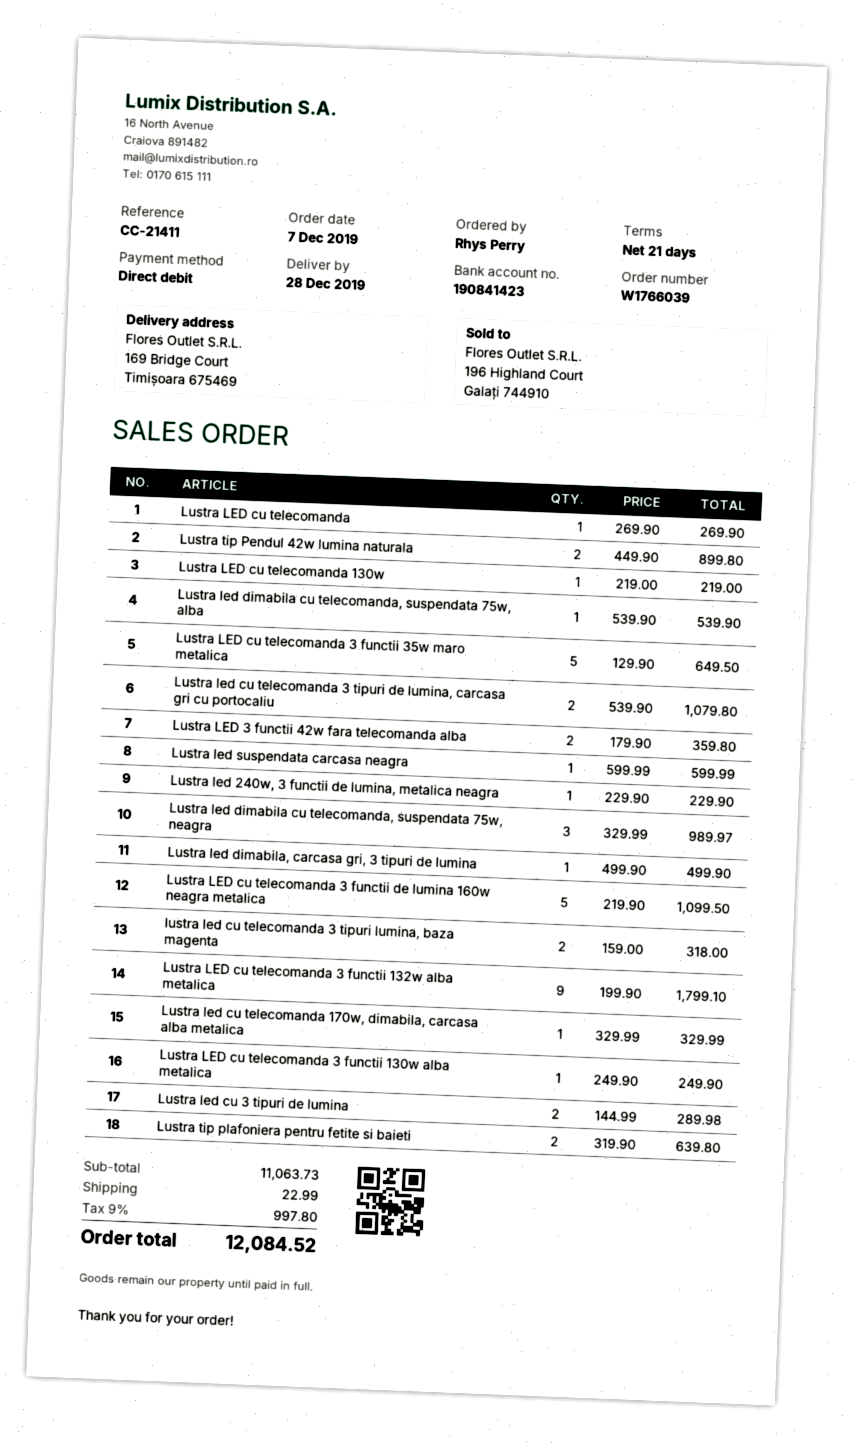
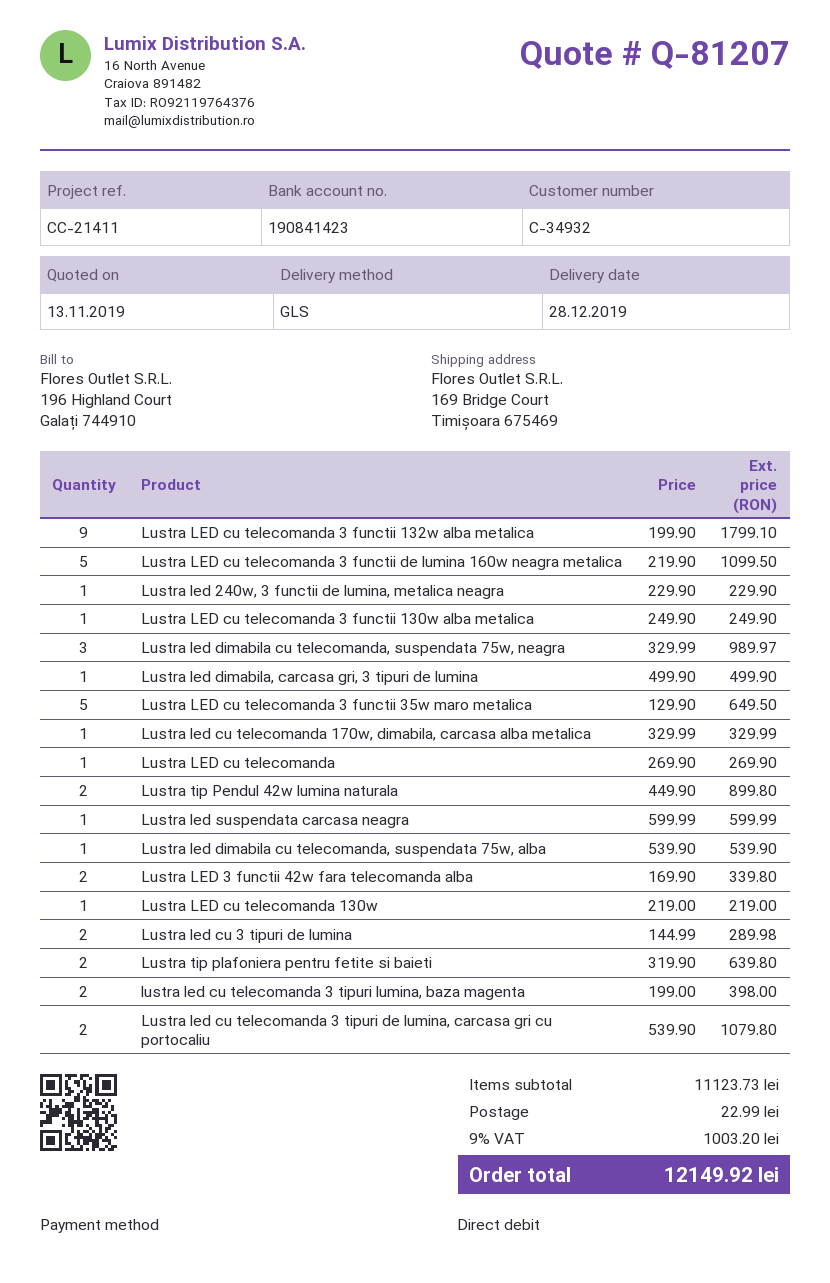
Lustra LED 3 functii 42w fara telecomanda alba: 2 x 179.90 = 359.80 -> 2 x 169.90 = 339.80
lustra led cu telecomanda 3 tipuri lumina, baza magenta: 2 x 159.00 = 318.00 -> 2 x 199.00 = 398.00
subtotal: 11063.73 -> 11123.73
tax: 9% = 997.80 -> 9% = 1003.20
total: 12084.52 -> 12149.92

